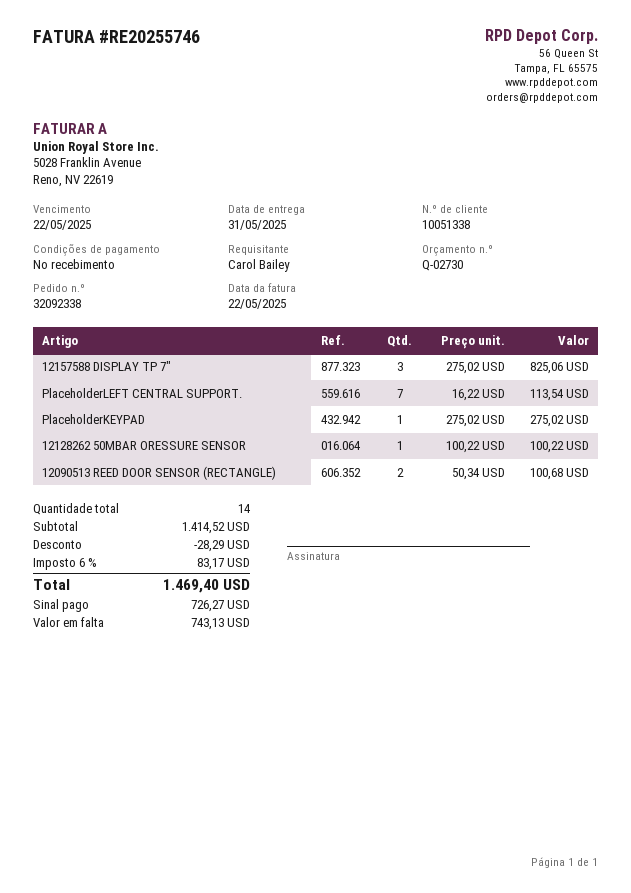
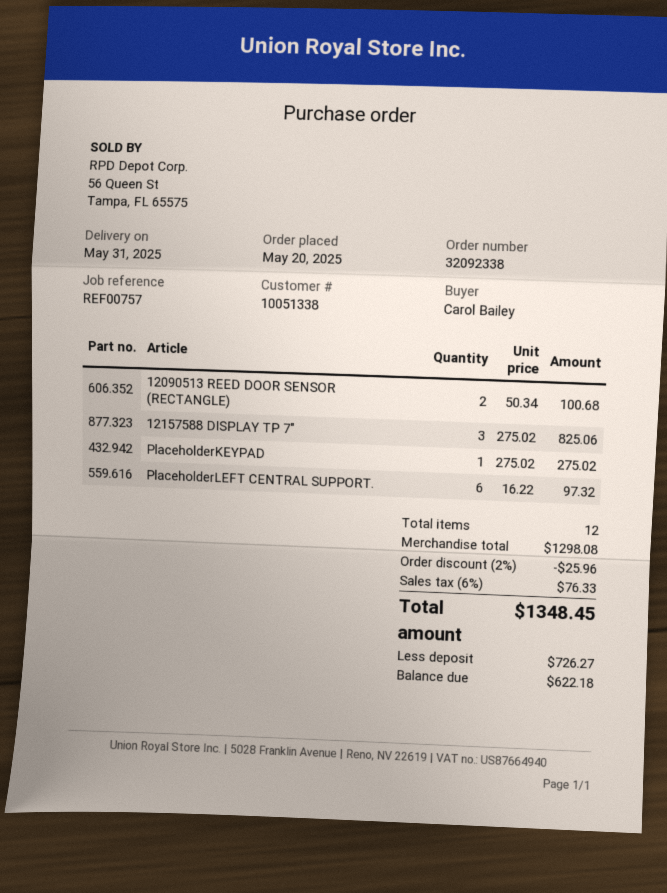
PlaceholderLEFT CENTRAL SUPPORT.: 7 x 16.22 = 113.54 -> 6 x 16.22 = 97.32
12128262 50MBAR ORESSURE SENSOR: 1 x 100.22 = 100.22 -> none
total quantity: 14 -> 12
subtotal: 1414.52 -> 1298.08
discount: 28.29 -> 25.96
tax: 6% = 83.17 -> 6% = 76.33
total: 1469.40 -> 1348.45
balance: 743.13 -> 622.18

